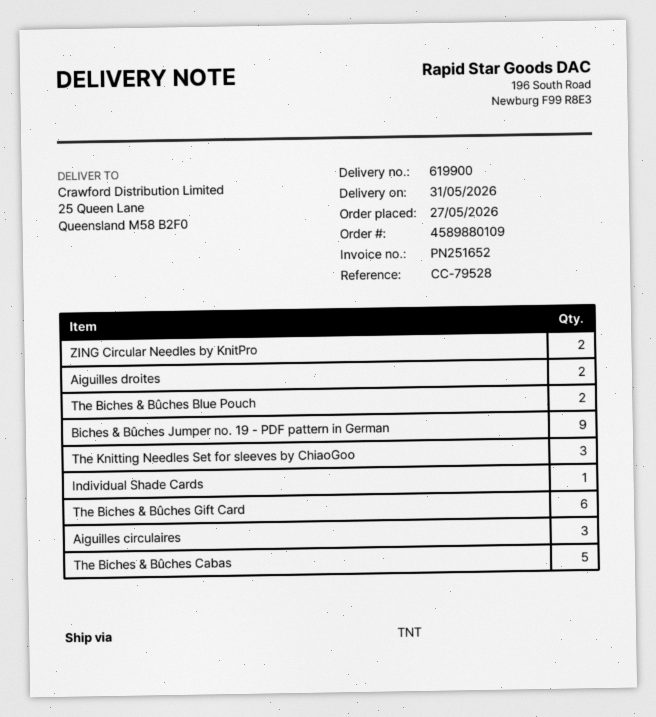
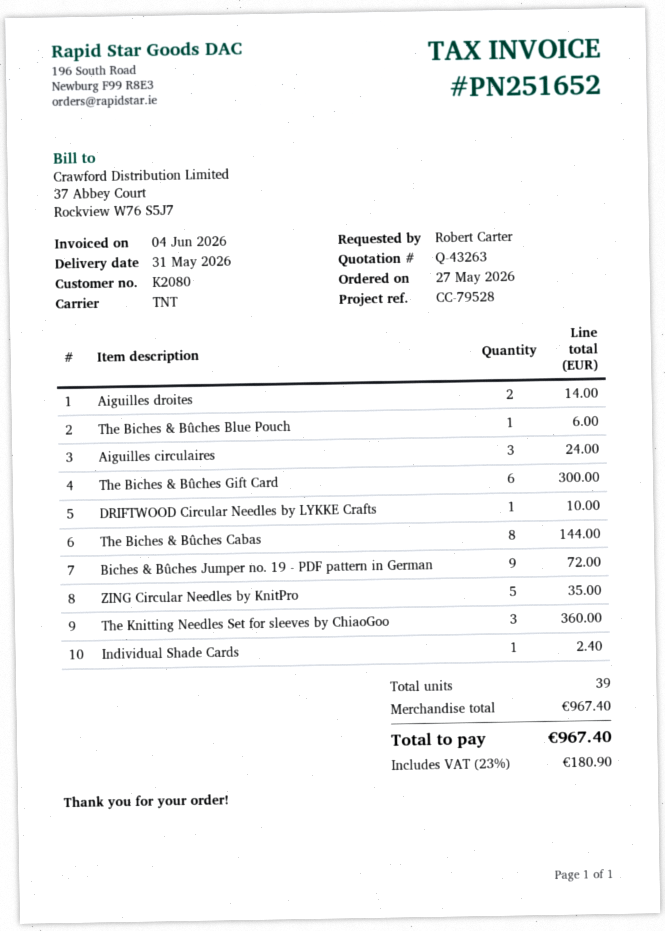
ZING Circular Needles by KnitPro: 2 -> 5
The Biches & Bûches Blue Pouch: 2 -> 1
The Biches & Bûches Cabas: 5 -> 8
DRIFTWOOD Circular Needles by LYKKE Crafts: none -> 1

